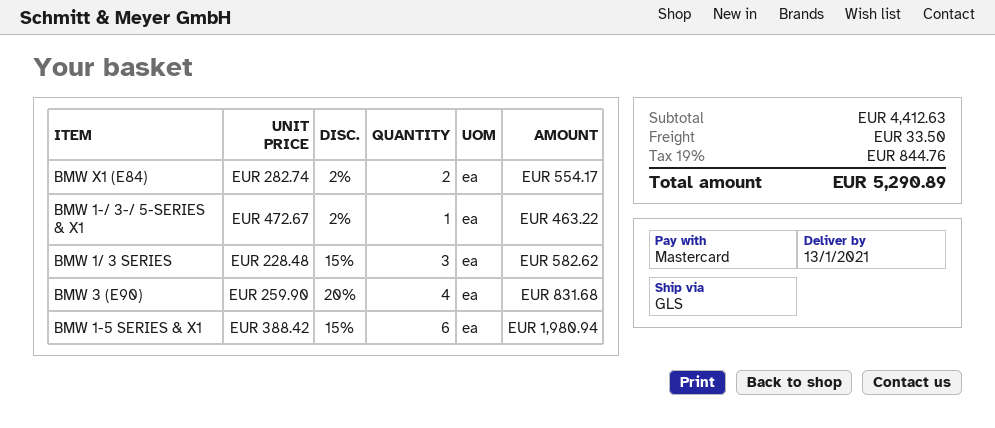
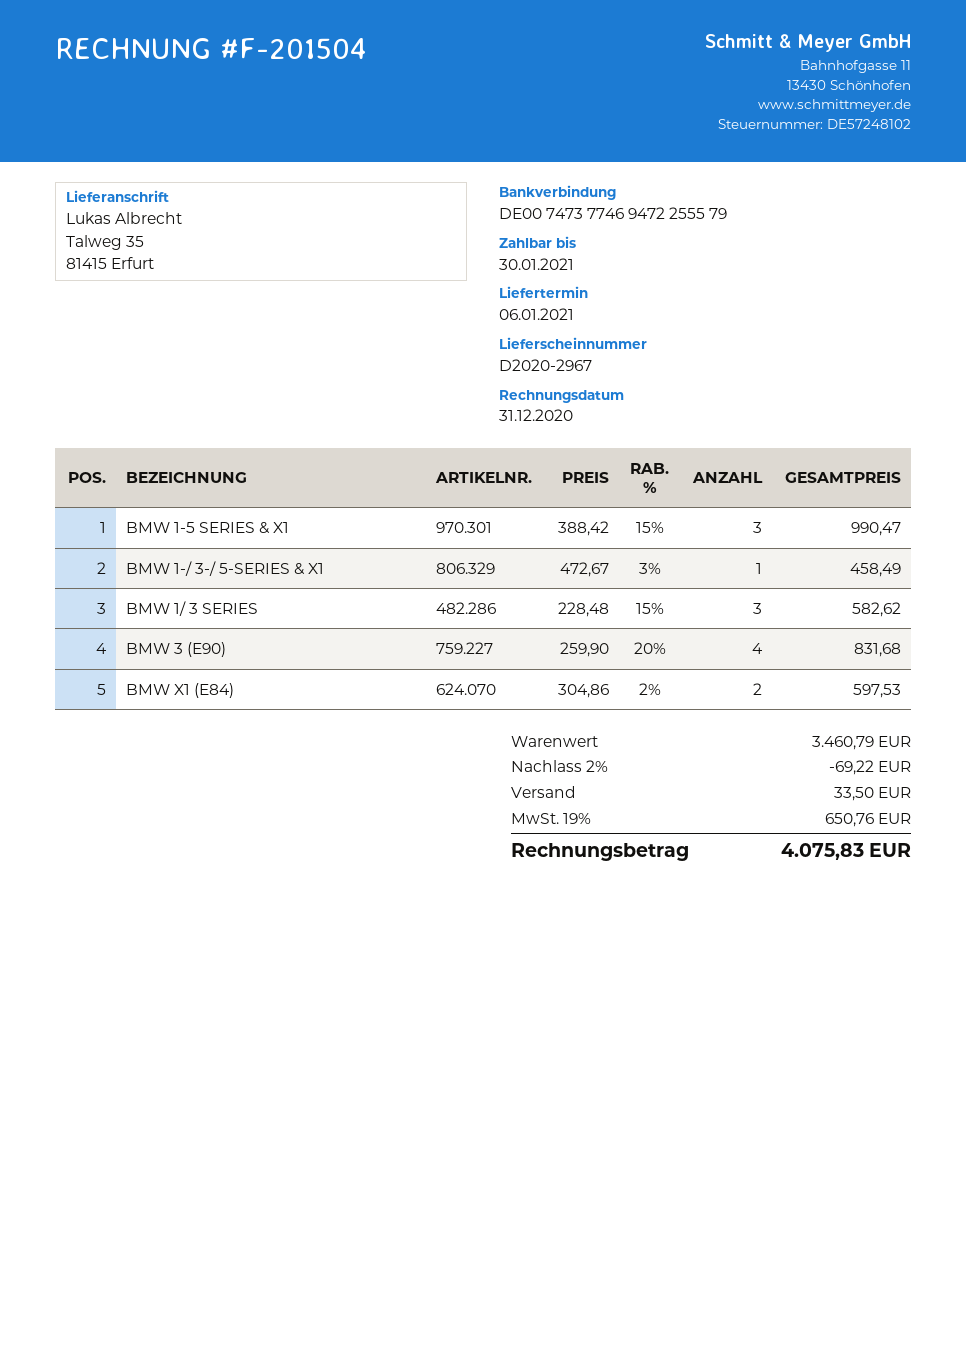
delivery date: 2021-01-13 -> 2021-01-06
BMW X1 (E84): 2 x 282.74 - 2% = 554.17 -> 2 x 304.86 - 2% = 597.53
BMW 1-/ 3-/ 5-SERIES & X1: 1 x 472.67 - 2% = 463.22 -> 1 x 472.67 - 3% = 458.49
BMW 1-5 SERIES & X1: 6 x 388.42 - 15% = 1980.94 -> 3 x 388.42 - 15% = 990.47
subtotal: 4412.63 -> 3460.79
discount: none -> 2% = 69.22
tax: 19% = 844.76 -> 19% = 650.76
total: 5290.89 -> 4075.83

